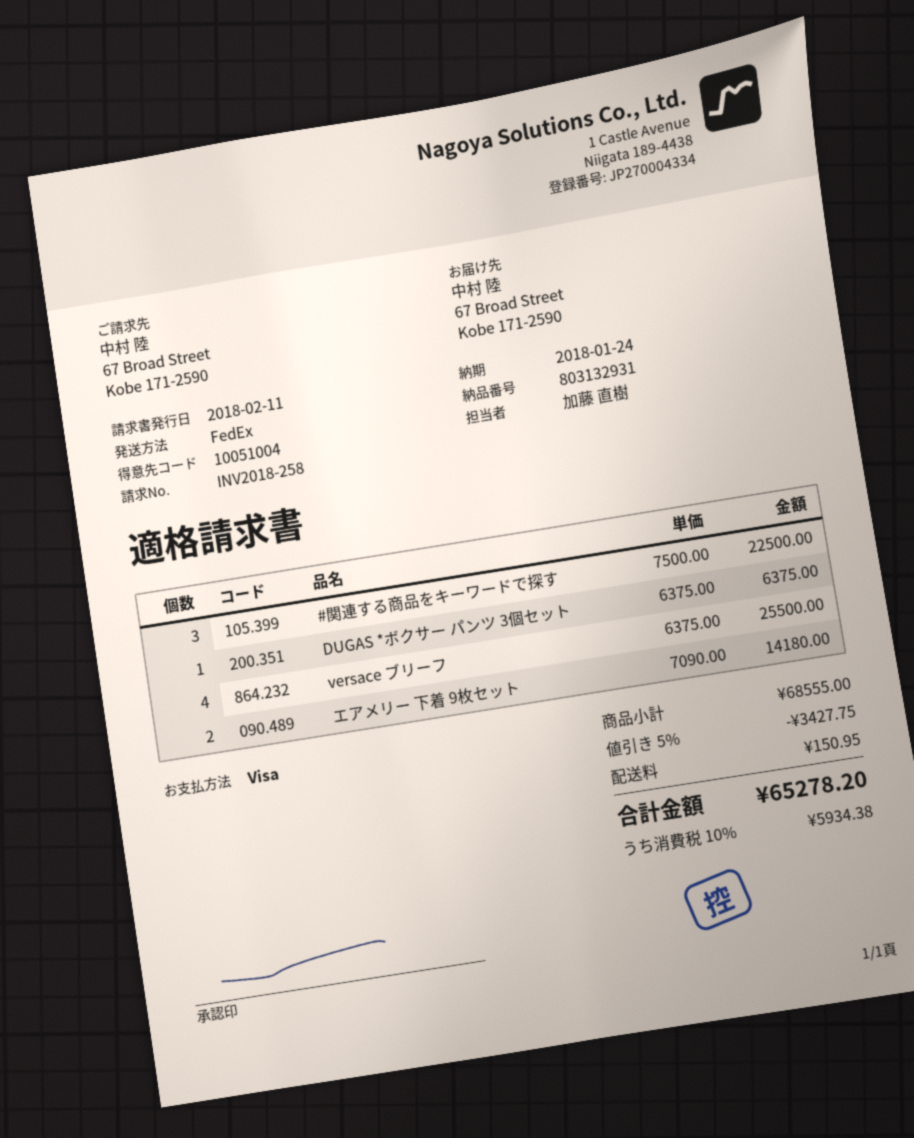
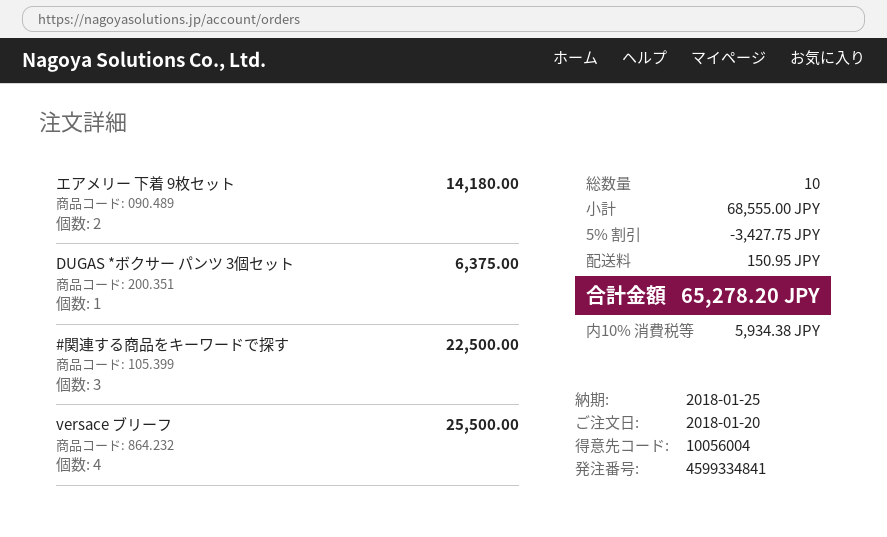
delivery date: 2018-01-24 -> 2018-01-25
customer number: 10051004 -> 10056004

